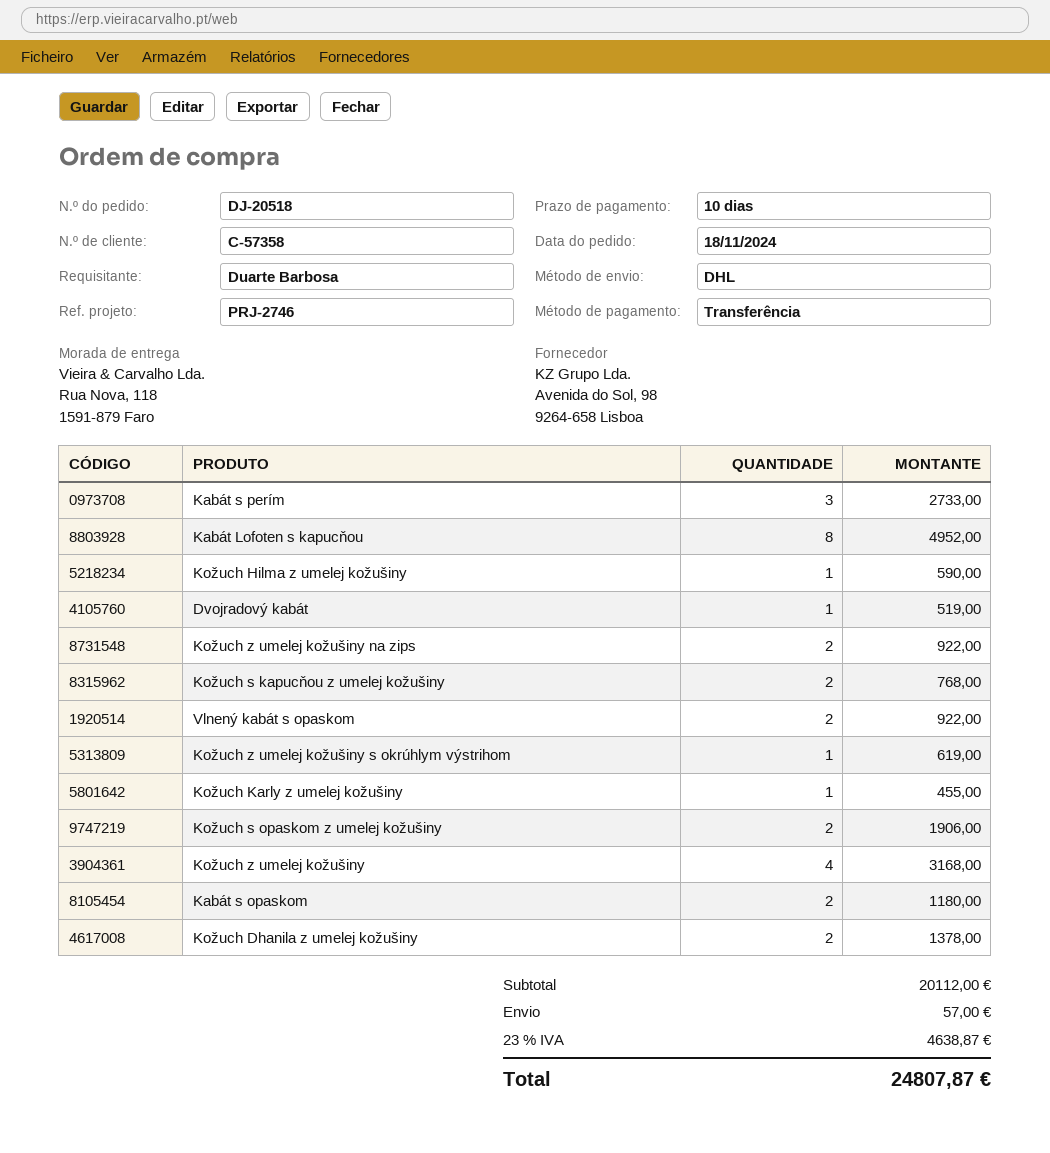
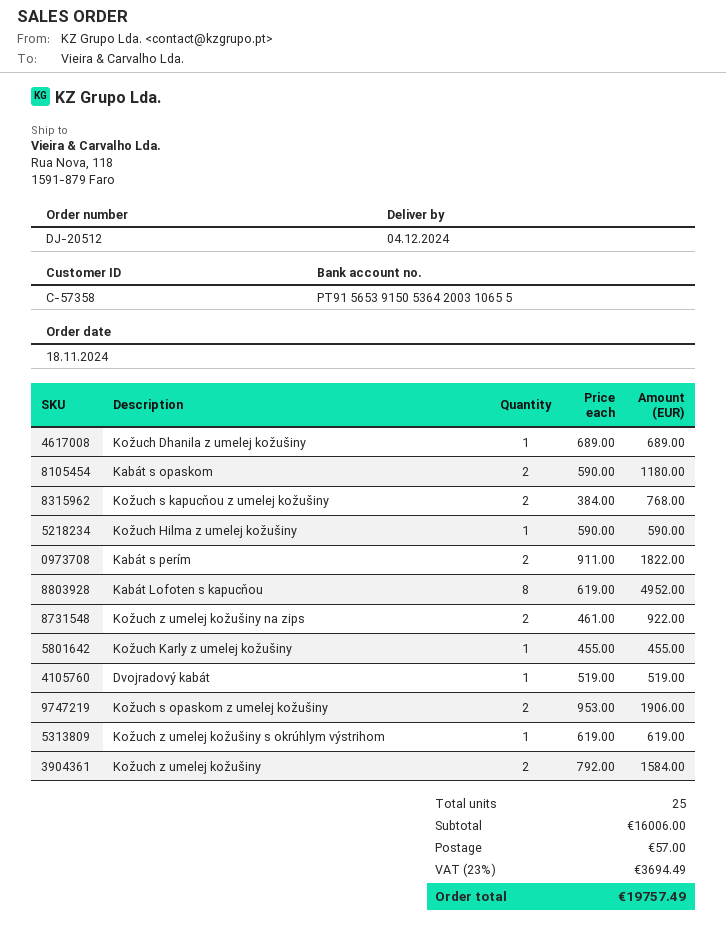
order number: DJ-20518 -> DJ-20512
Kabát s perím: 3 for 2733.00 -> 2 for 1822.00
Vlnený kabát s opaskom: 2 for 922.00 -> none
Kožuch z umelej kožušiny: 4 for 3168.00 -> 2 for 1584.00
Kožuch Dhanila z umelej kožušiny: 2 for 1378.00 -> 1 for 689.00
subtotal: 20112.00 -> 16006.00
tax: 23% = 4638.87 -> 23% = 3694.49
total: 24807.87 -> 19757.49

